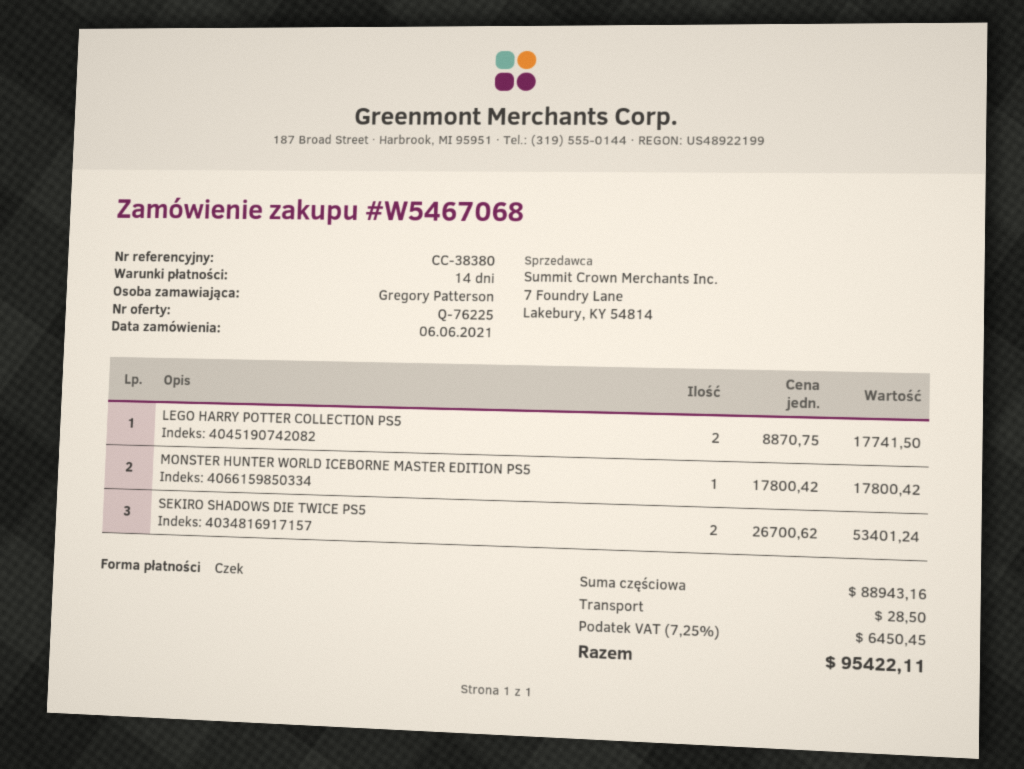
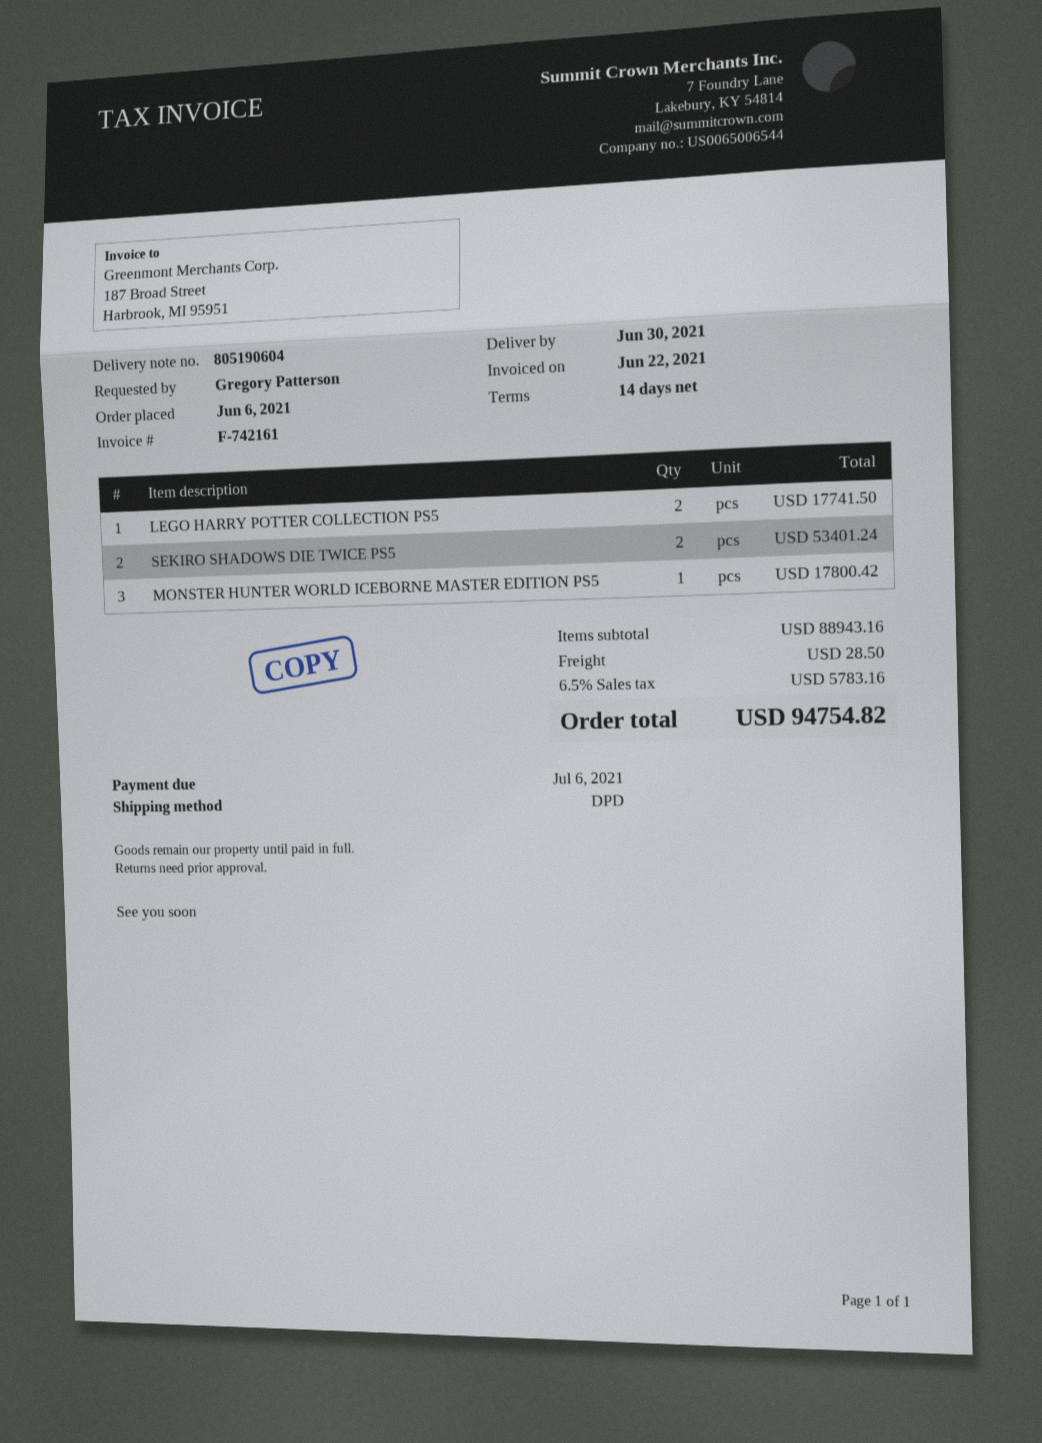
tax: 7.25% = 6450.45 -> 6.5% = 5783.16
total: 95422.11 -> 94754.82

